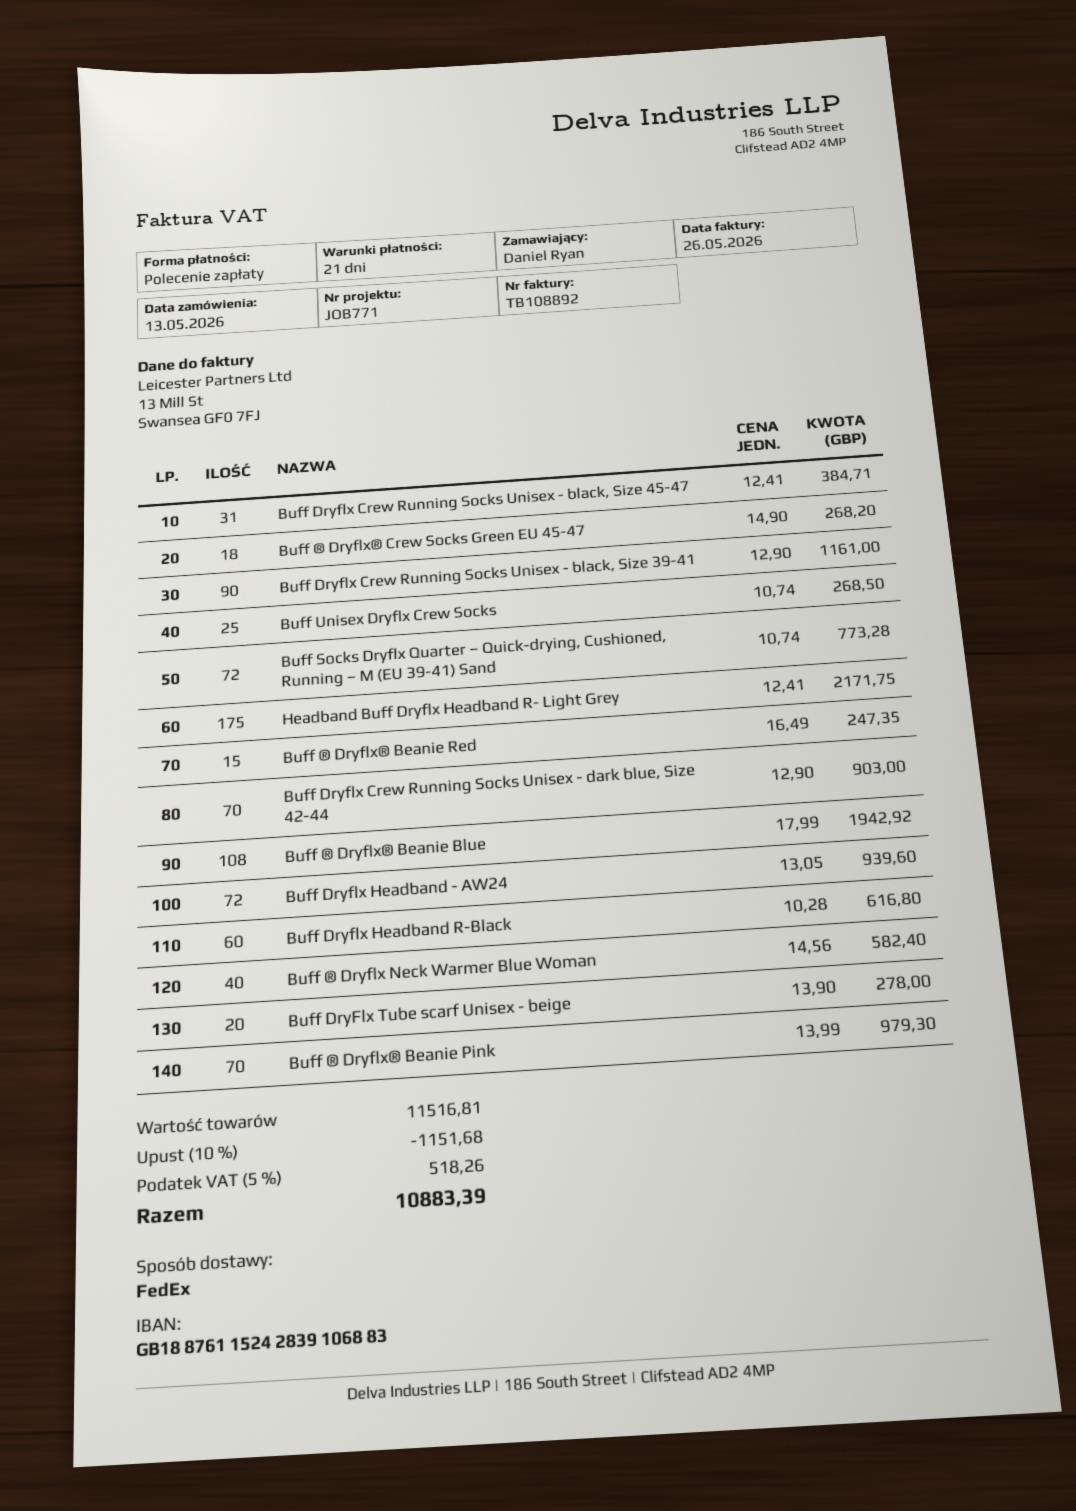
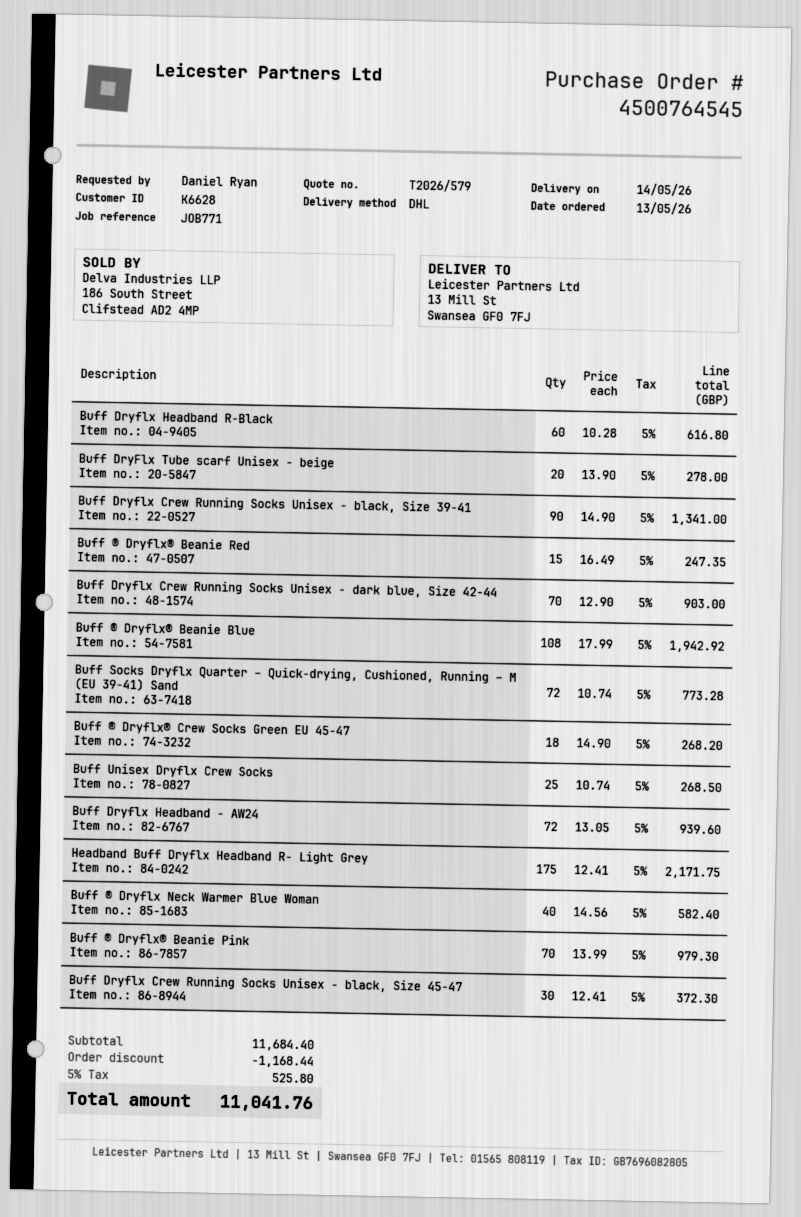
shipping method: FedEx -> DHL
Buff Dryflx Crew Running Socks Unisex - black, Size 45-47: 31 x 12.41 = 384.71 -> 30 x 12.41 = 372.30
Buff Dryflx Crew Running Socks Unisex - black, Size 39-41: 90 x 12.90 = 1161.00 -> 90 x 14.90 = 1341.00
subtotal: 11516.81 -> 11684.40
discount: 1151.68 -> 1168.44
tax: 5% = 518.26 -> 5% = 525.80
total: 10883.39 -> 11041.76

